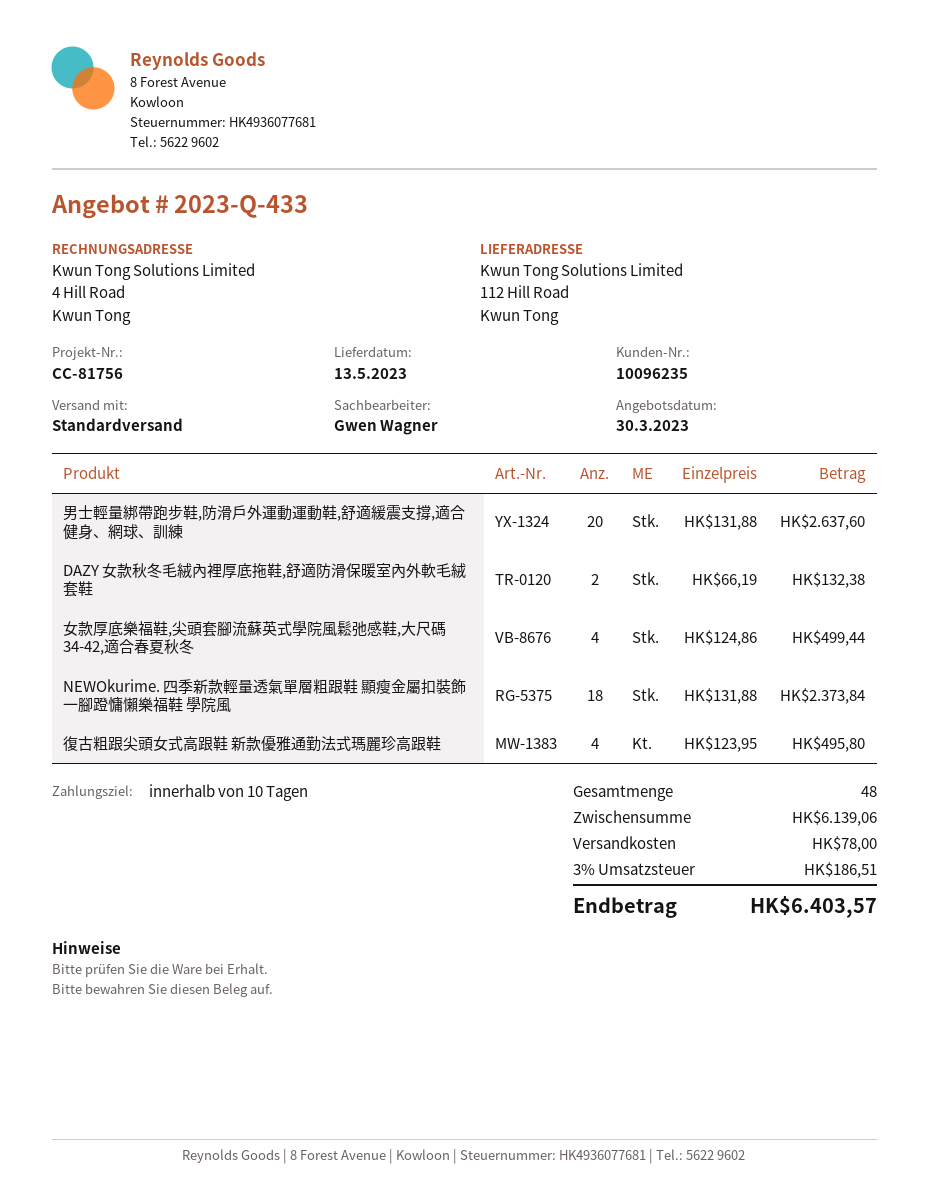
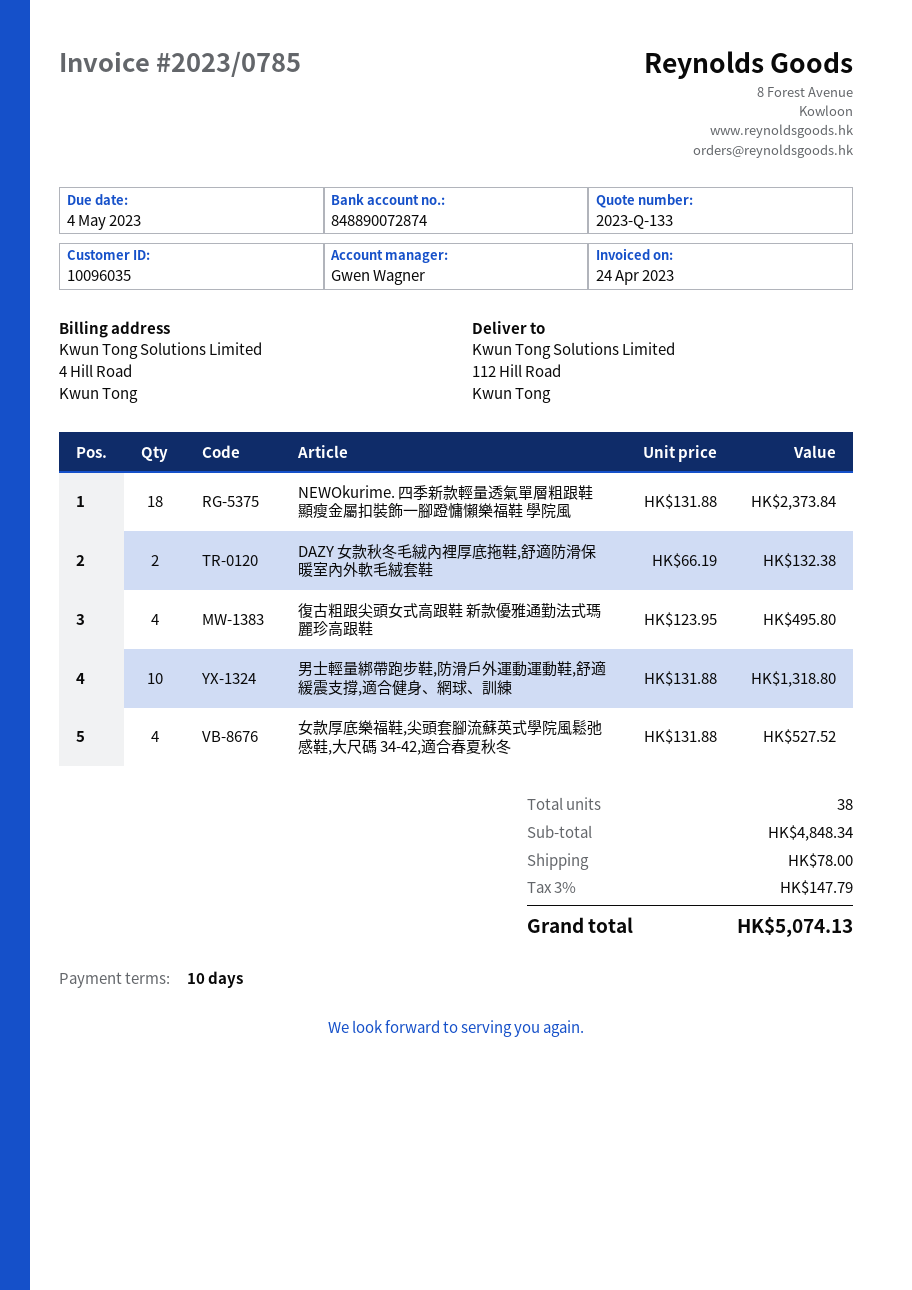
quote number: 2023-Q-433 -> 2023-Q-133
customer number: 10096235 -> 10096035
男士輕量綁帶跑步鞋,防滑戶外運動運動鞋,舒適緩震支撐,適合健身、網球、訓練: 20 x 131.88 = 2637.60 -> 10 x 131.88 = 1318.80
女款厚底樂福鞋,尖頭套腳流蘇英式學院風鬆弛感鞋,大尺碼 34-42,適合春夏秋冬: 4 x 124.86 = 499.44 -> 4 x 131.88 = 527.52
total quantity: 48 -> 38
subtotal: 6139.06 -> 4848.34
tax: 3% = 186.51 -> 3% = 147.79
total: 6403.57 -> 5074.13

